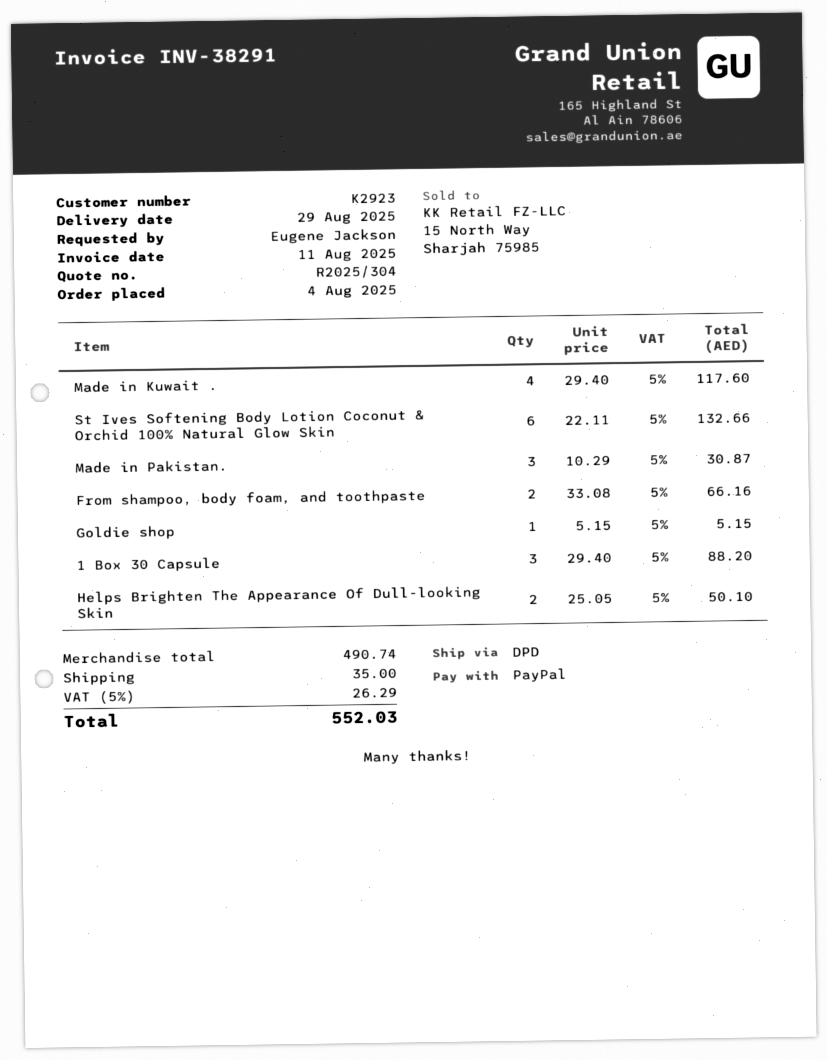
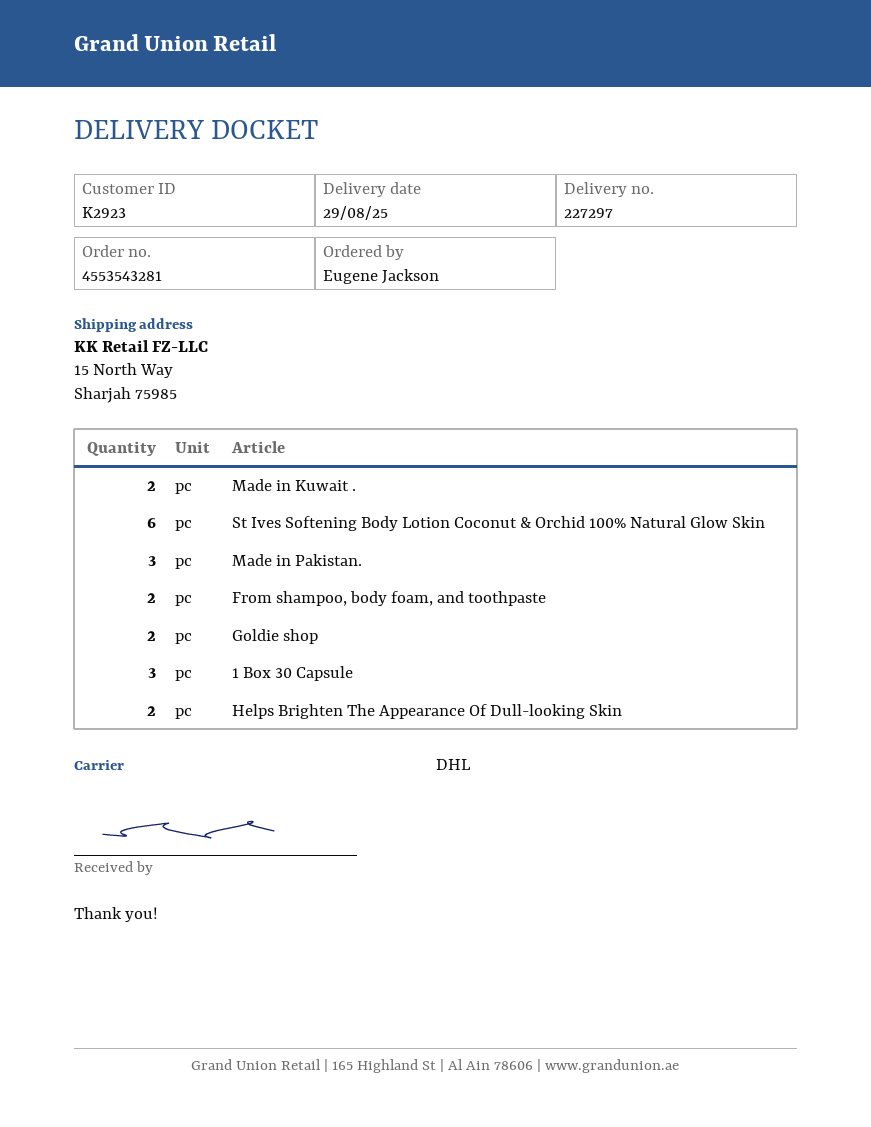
shipping method: DPD -> DHL
Made in Kuwait .: 4 -> 2
Goldie shop: 1 -> 2

